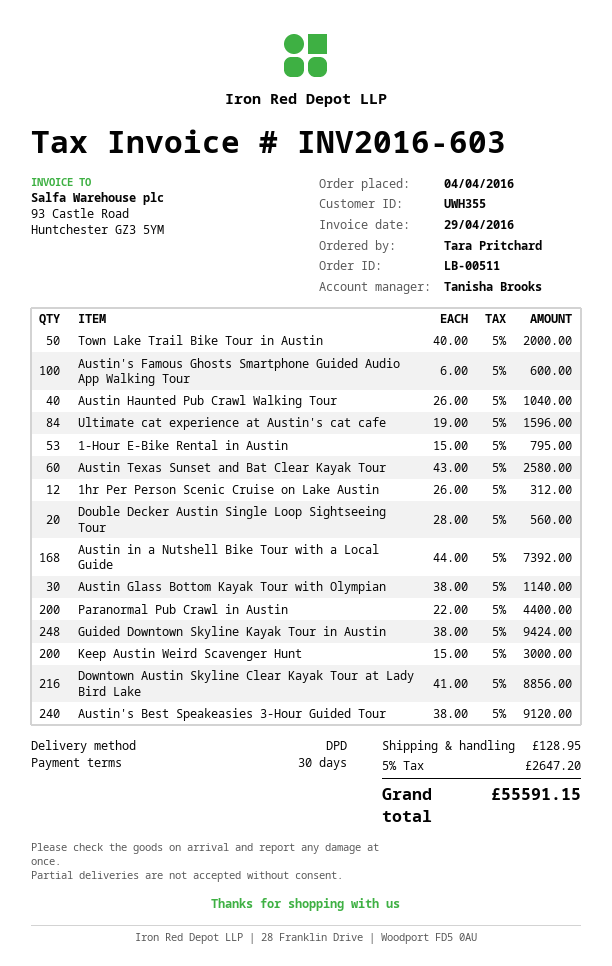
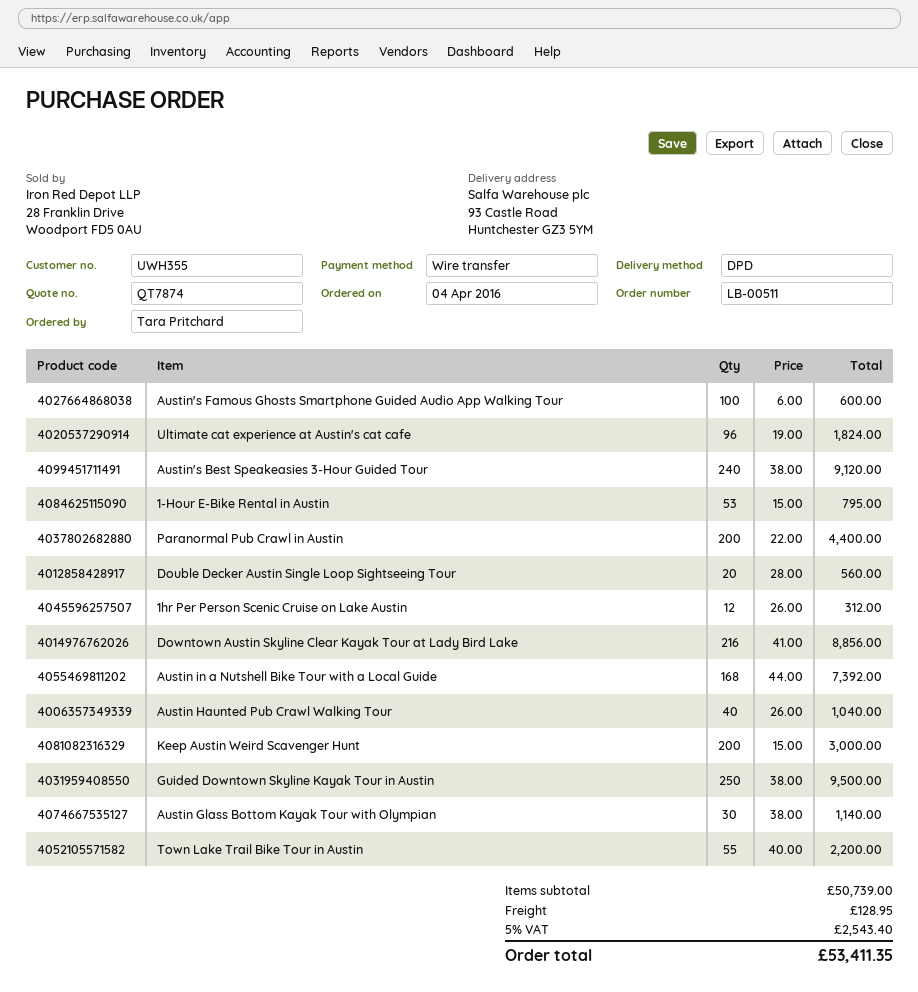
Town Lake Trail Bike Tour in Austin: 50 x 40.00 = 2000.00 -> 55 x 40.00 = 2200.00
Ultimate cat experience at Austin's cat cafe: 84 x 19.00 = 1596.00 -> 96 x 19.00 = 1824.00
Austin Texas Sunset and Bat Clear Kayak Tour: 60 x 43.00 = 2580.00 -> none
Guided Downtown Skyline Kayak Tour in Austin: 248 x 38.00 = 9424.00 -> 250 x 38.00 = 9500.00
tax: 5% = 2647.20 -> 5% = 2543.40
total: 55591.15 -> 53411.35

